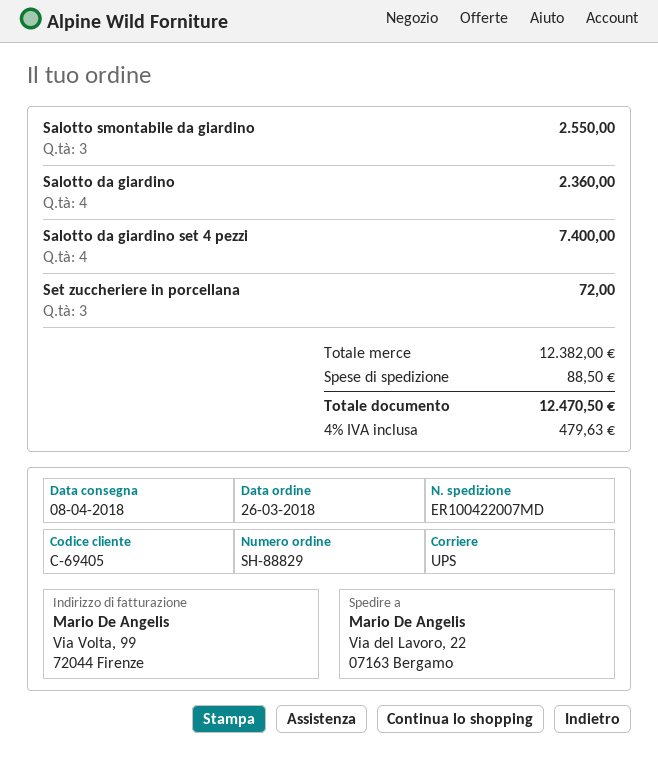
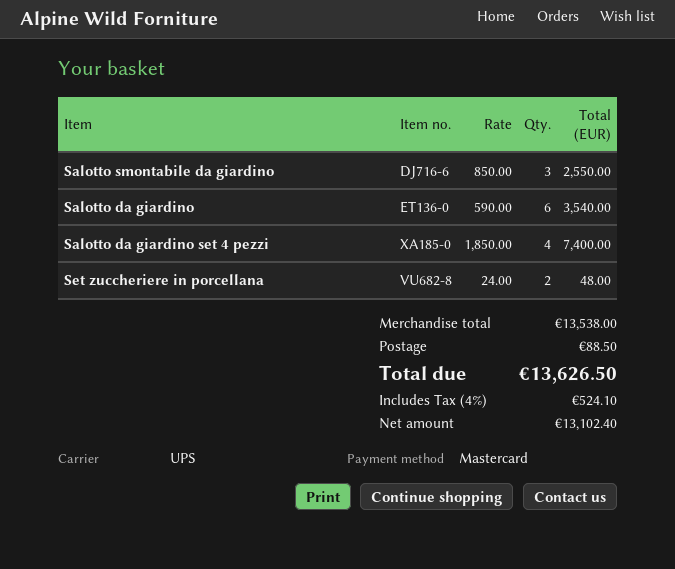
Salotto da giardino: 4 for 2360.00 -> 6 for 3540.00
Set zuccheriere in porcellana: 3 for 72.00 -> 2 for 48.00
subtotal: 12382.00 -> 13538.00
tax: 4% = 479.63 -> 4% = 524.10
total: 12470.50 -> 13626.50

